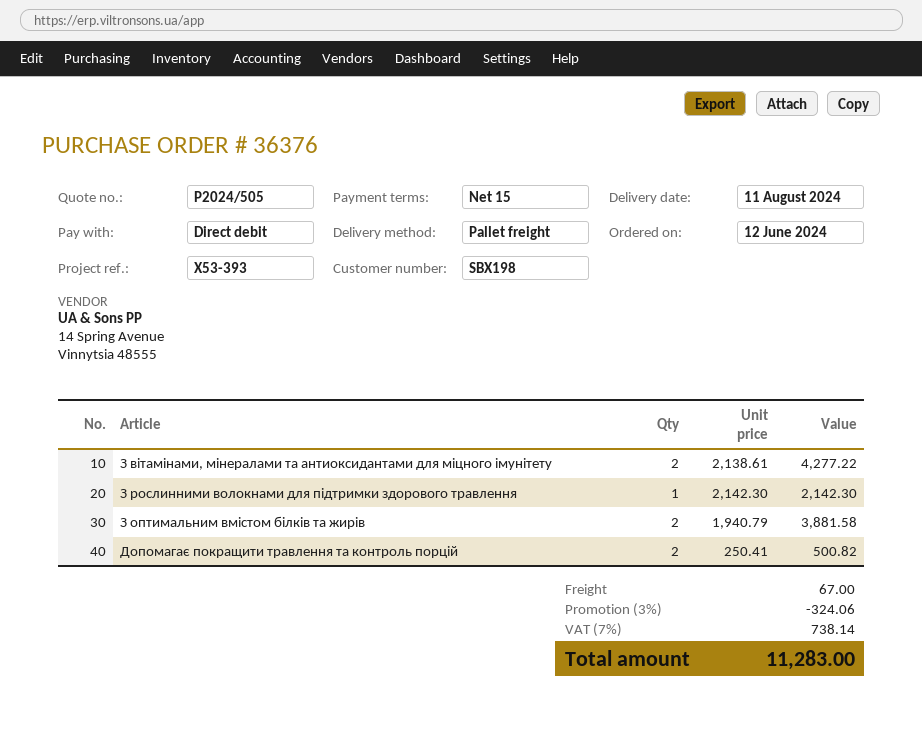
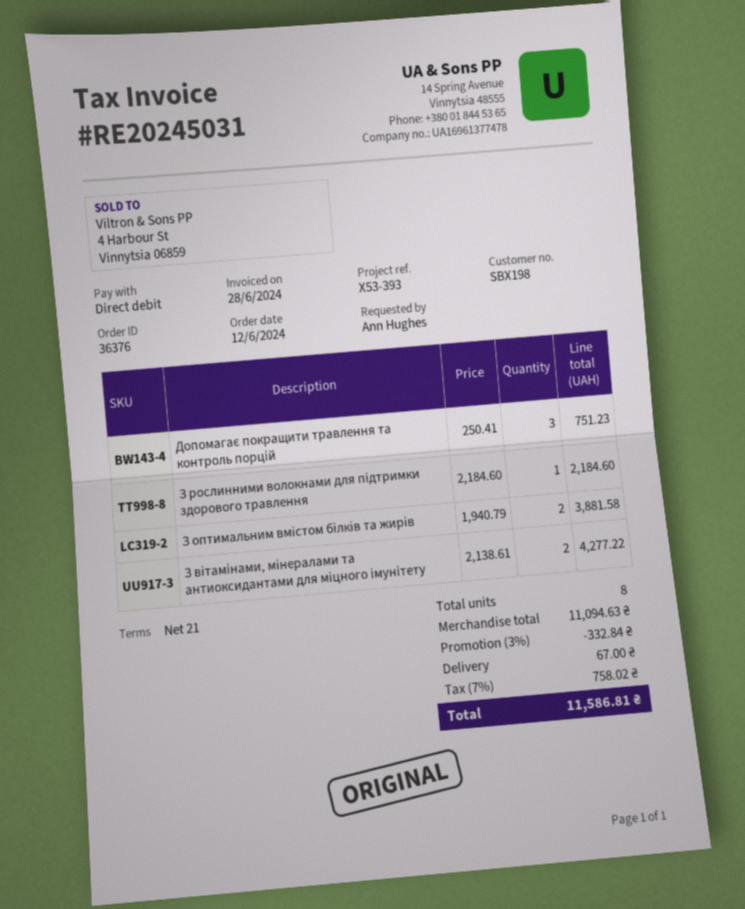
payment terms: 15 days -> 21 days
З рослинними волокнами для підтримки здорового травлення: 1 x 2142.30 = 2142.30 -> 1 x 2184.60 = 2184.60
Допомагає покращити травлення та контроль порцій: 2 x 250.41 = 500.82 -> 3 x 250.41 = 751.23
discount: 3% = 324.06 -> 3% = 332.84
tax: 7% = 738.14 -> 7% = 758.02
total: 11283.00 -> 11586.81

